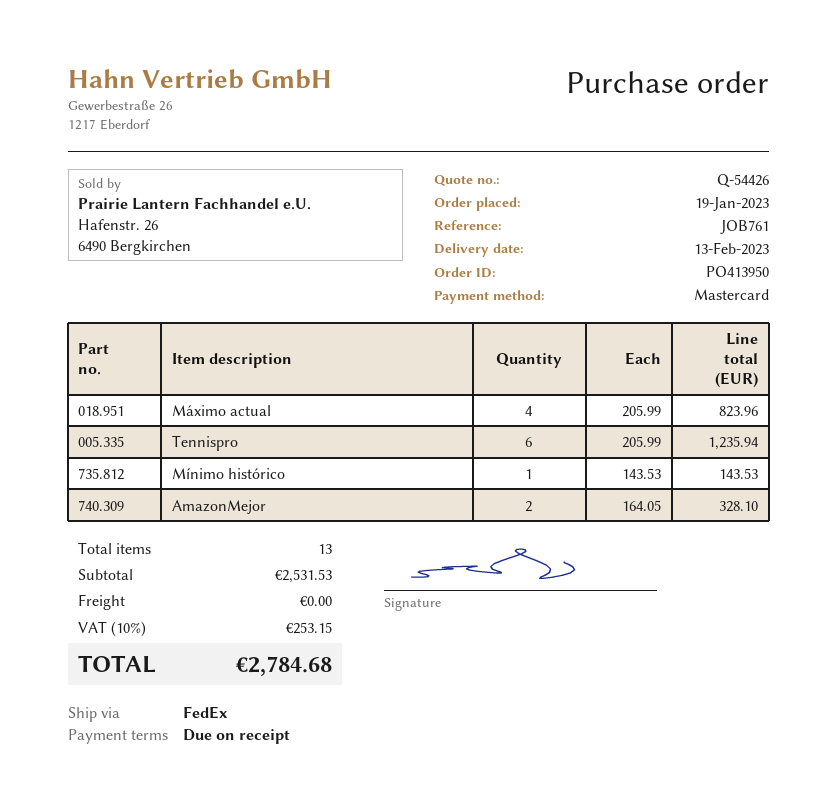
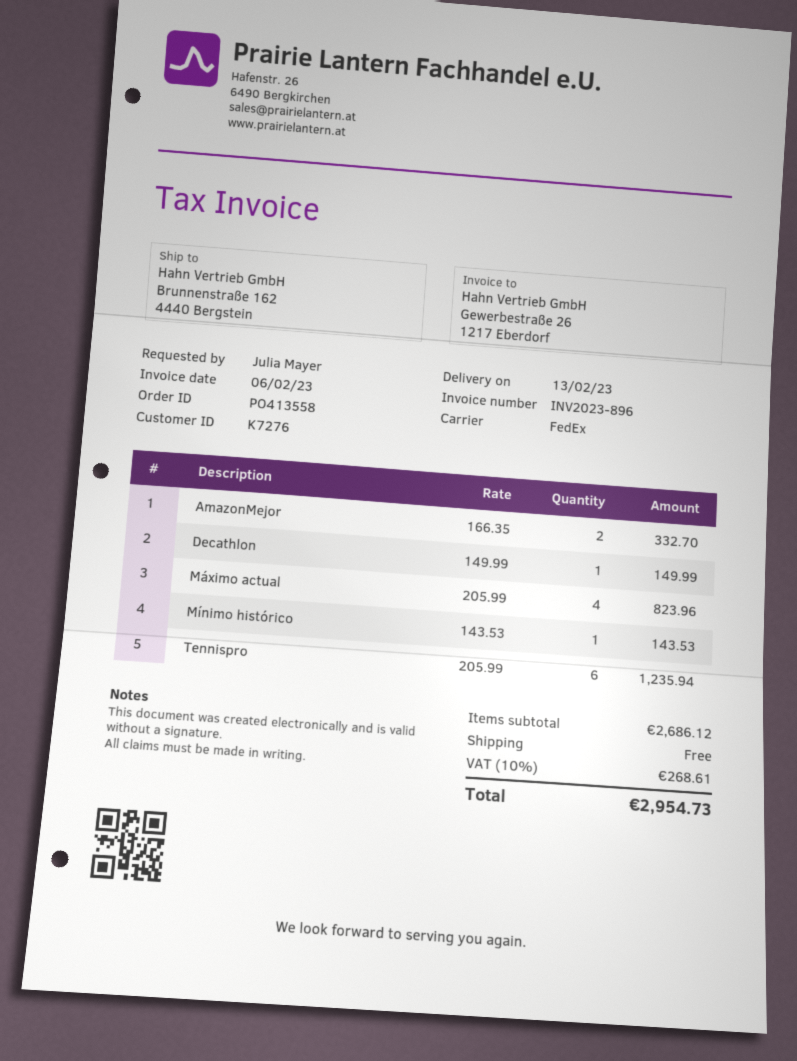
order number: PO413950 -> PO413558
AmazonMejor: 2 x 164.05 = 328.10 -> 2 x 166.35 = 332.70
Decathlon: none -> 1 x 149.99 = 149.99
subtotal: 2531.53 -> 2686.12
tax: 10% = 253.15 -> 10% = 268.61
total: 2784.68 -> 2954.73

